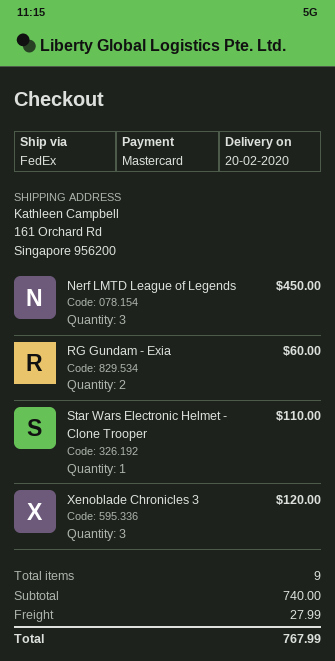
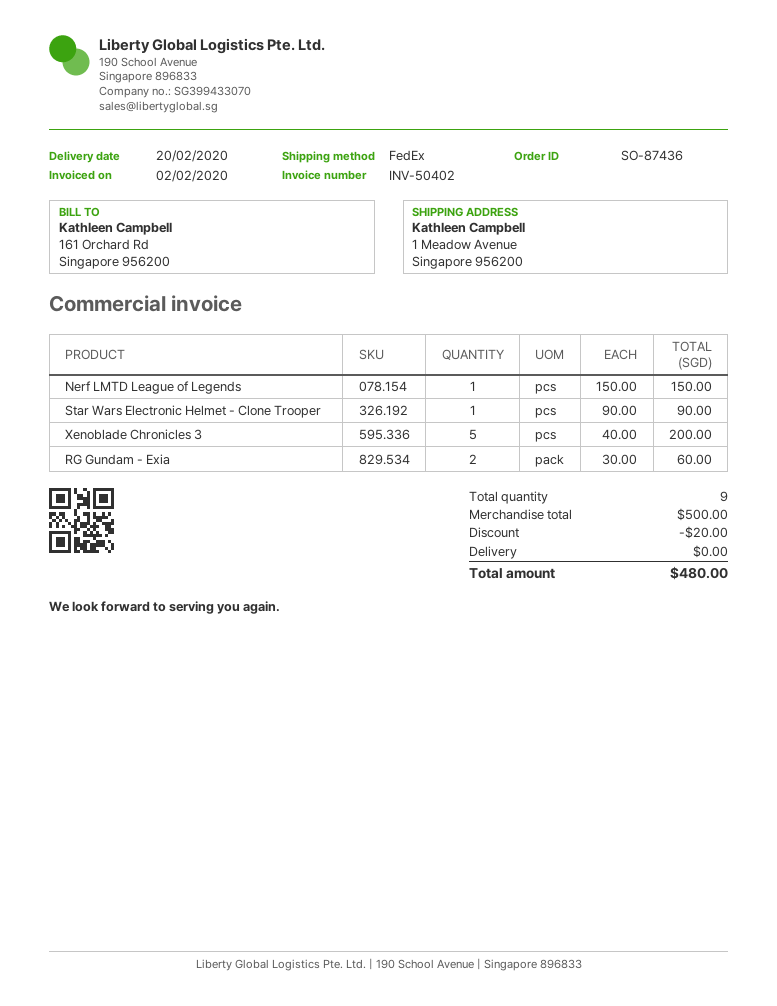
ship to: 161 Orchard Rd, Singapore 956200 -> 1 Meadow Avenue, Singapore 956200
Nerf LMTD League of Legends: 3 for 450.00 -> 1 for 150.00
Star Wars Electronic Helmet - Clone Trooper: 1 for 110.00 -> 1 for 90.00
Xenoblade Chronicles 3: 3 for 120.00 -> 5 for 200.00
subtotal: 740.00 -> 500.00
discount: none -> 20.00
shipping: 27.99 -> 0.00
total: 767.99 -> 480.00

